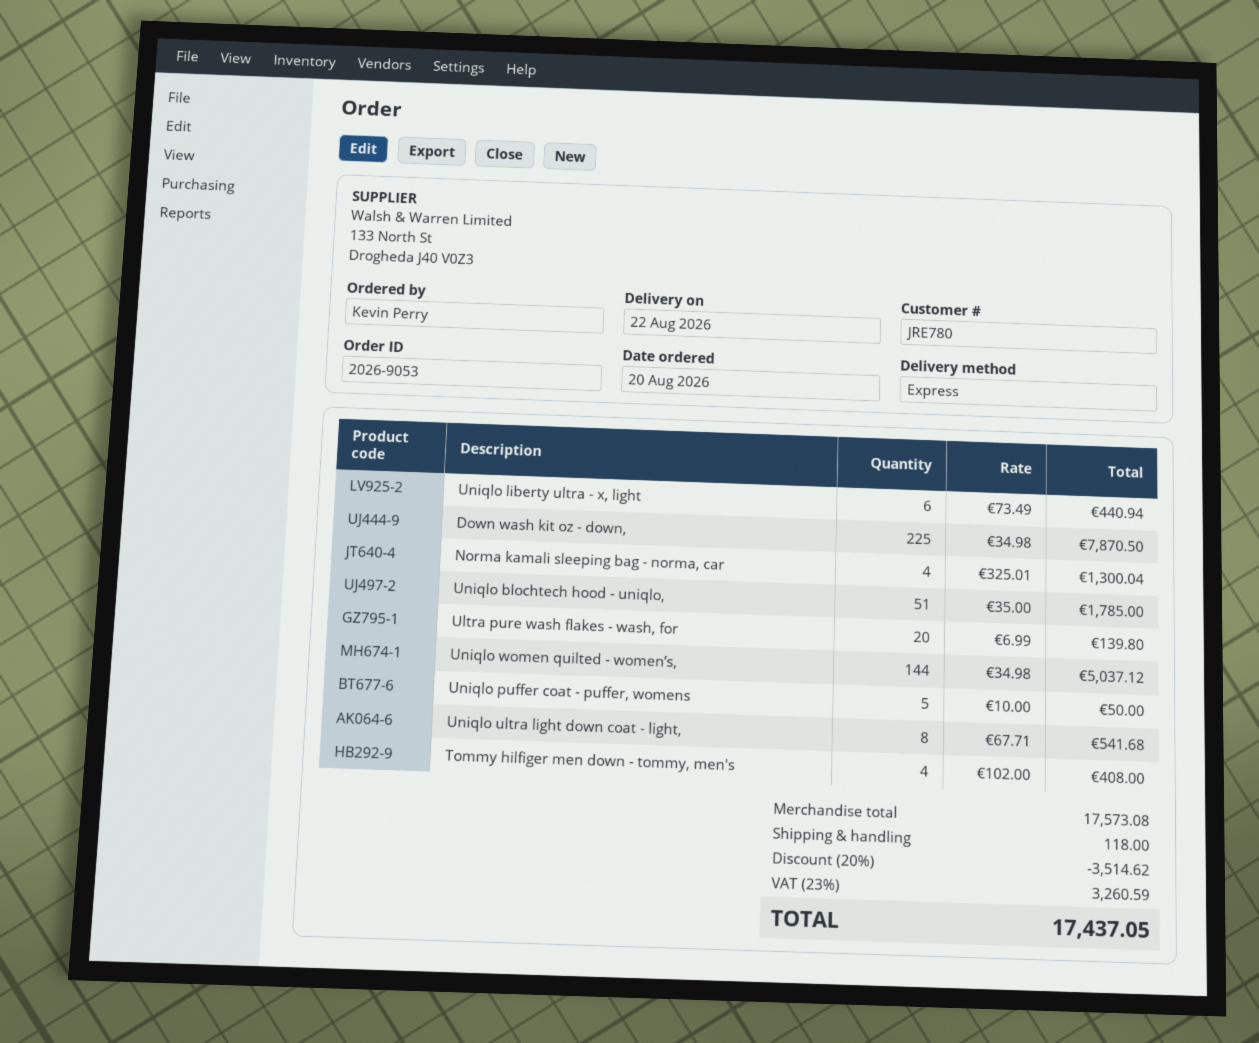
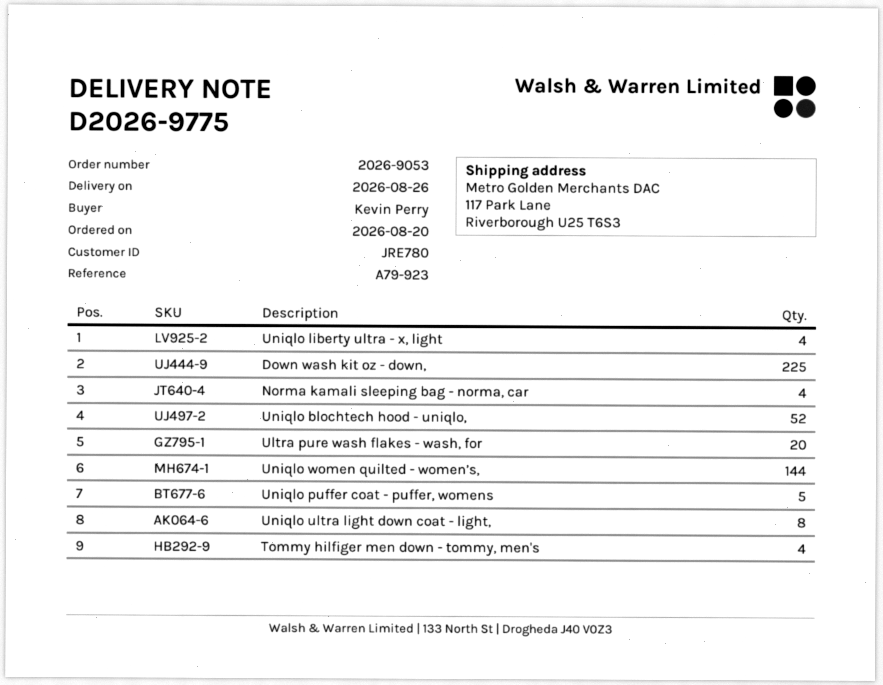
delivery date: 2026-08-22 -> 2026-08-26
Uniqlo liberty ultra - x, light: 6 -> 4
Uniqlo blochtech hood - uniqlo,: 51 -> 52

